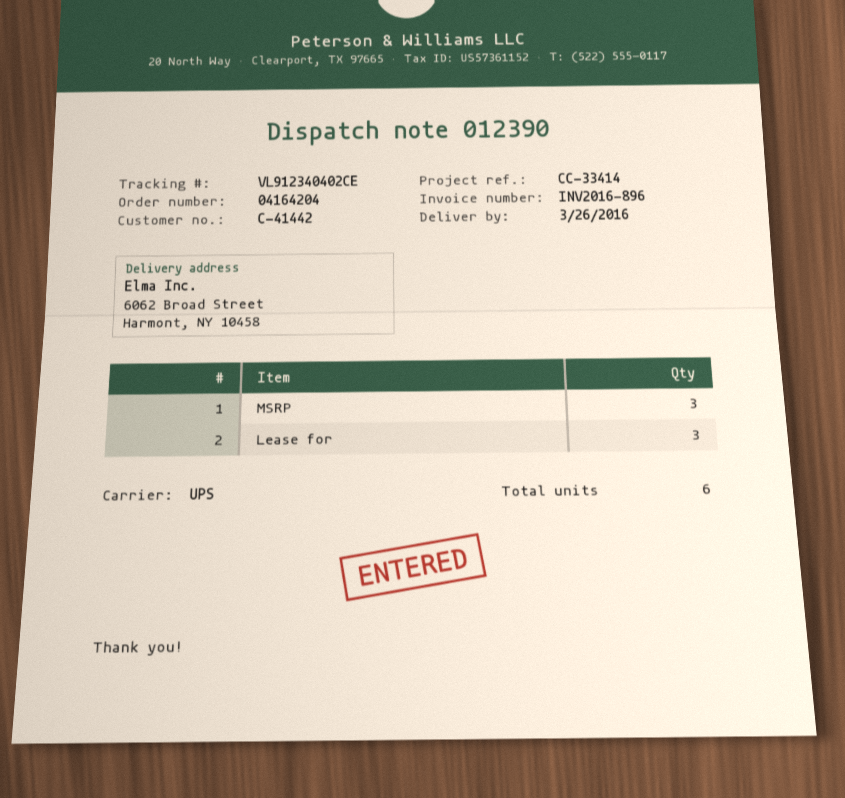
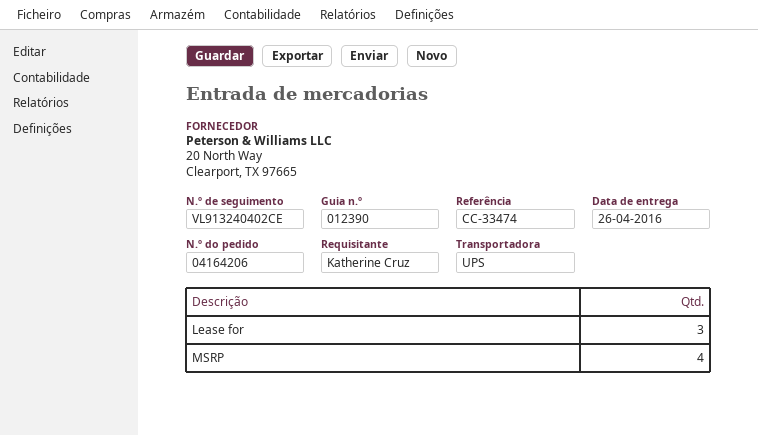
order number: 04164204 -> 04164206
delivery date: 2016-03-26 -> 2016-04-26
reference: CC-33414 -> CC-33474
tracking number: VL912340402CE -> VL913240402CE
MSRP: 3 -> 4

